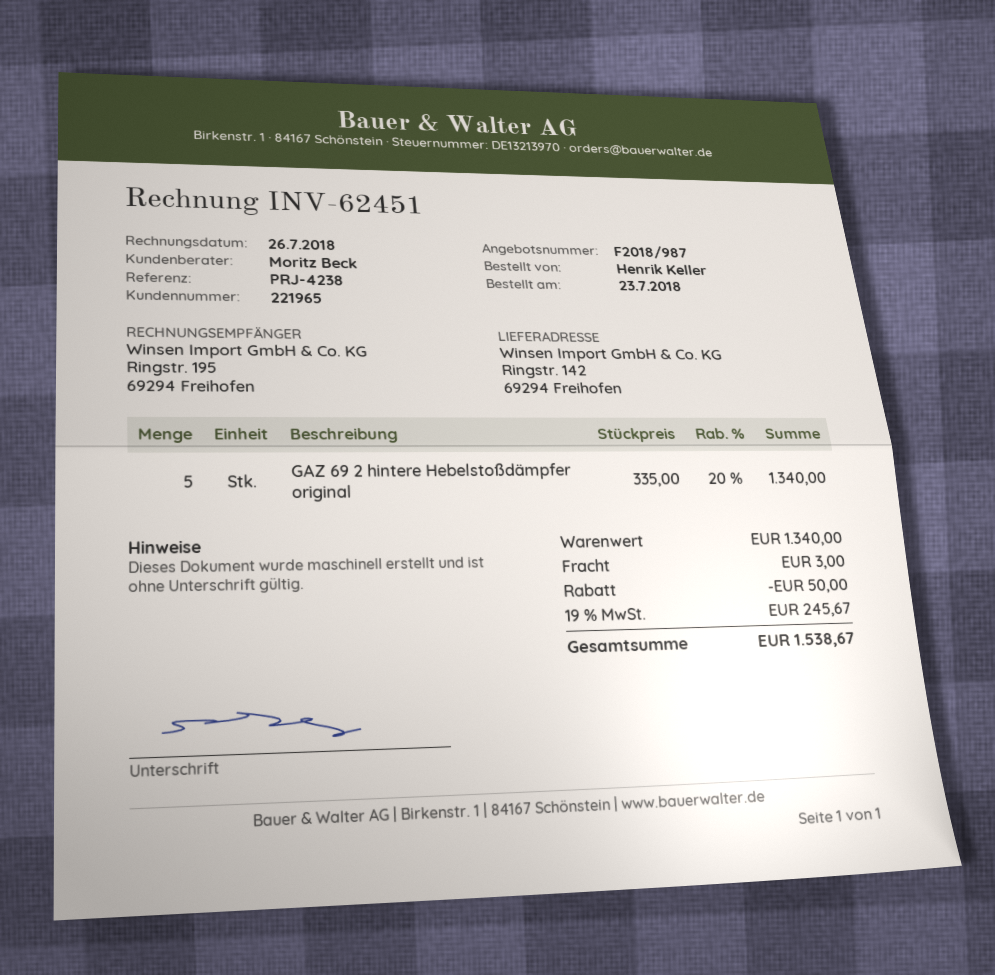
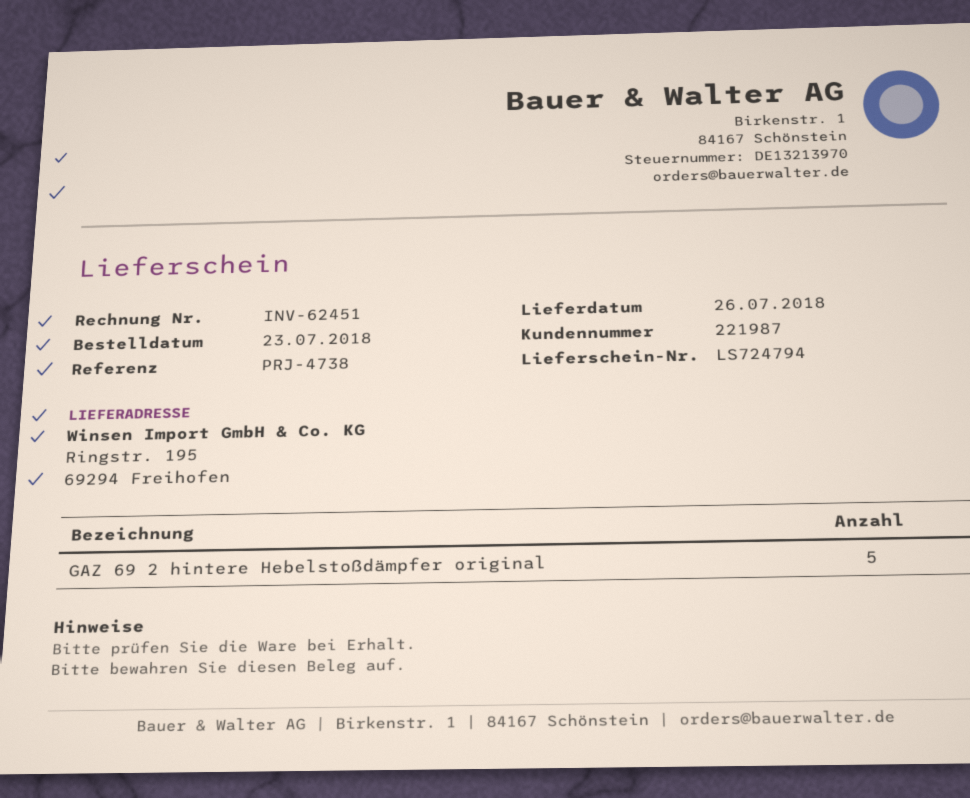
customer number: 221965 -> 221987
reference: PRJ-4238 -> PRJ-4738
ship to: Ringstr. 142, 69294 Freihofen -> Ringstr. 195, 69294 Freihofen

